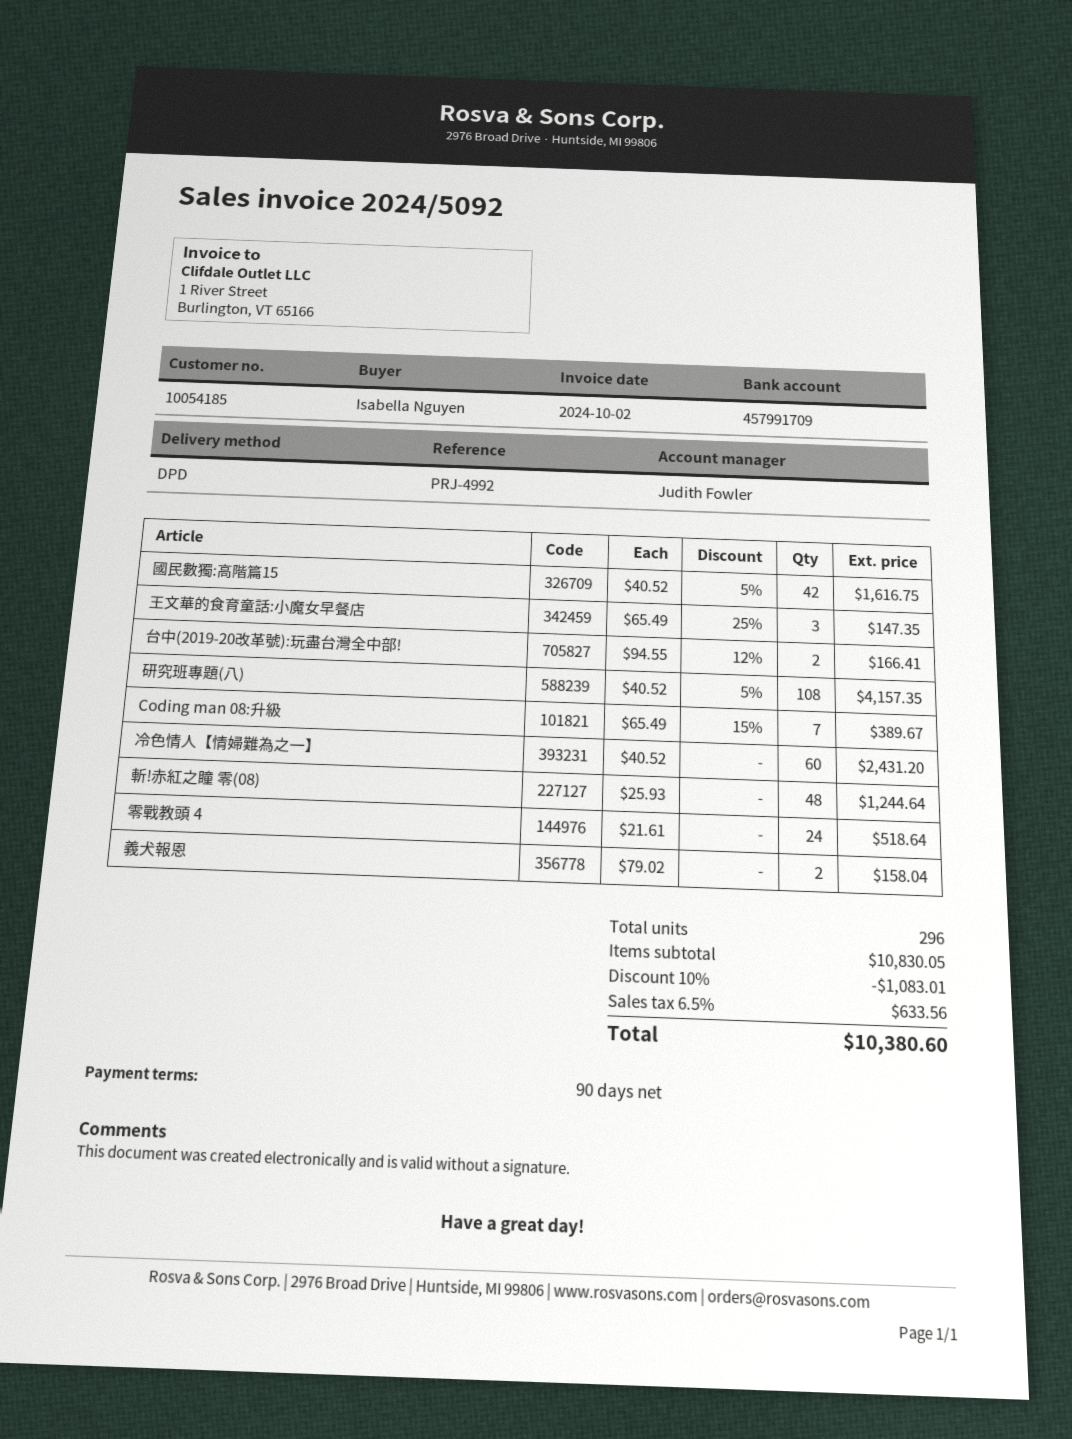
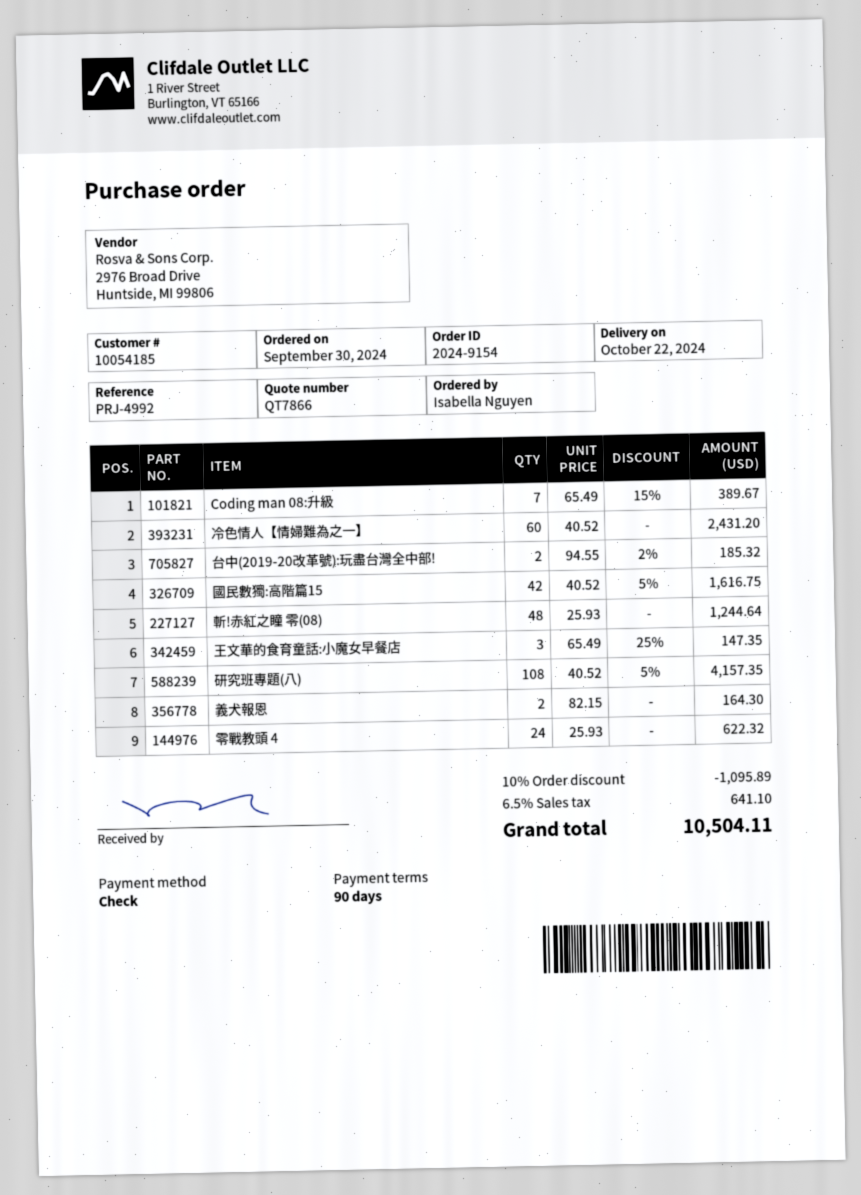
台中(2019-20改革號):玩盡台灣全中部!: 2 x 94.55 - 12% = 166.41 -> 2 x 94.55 - 2% = 185.32
零戰教頭 4: 24 x 21.61 = 518.64 -> 24 x 25.93 = 622.32
義犬報恩: 2 x 79.02 = 158.04 -> 2 x 82.15 = 164.30
discount: 10% = 1083.01 -> 10% = 1095.89
tax: 6.5% = 633.56 -> 6.5% = 641.10
total: 10380.60 -> 10504.11

